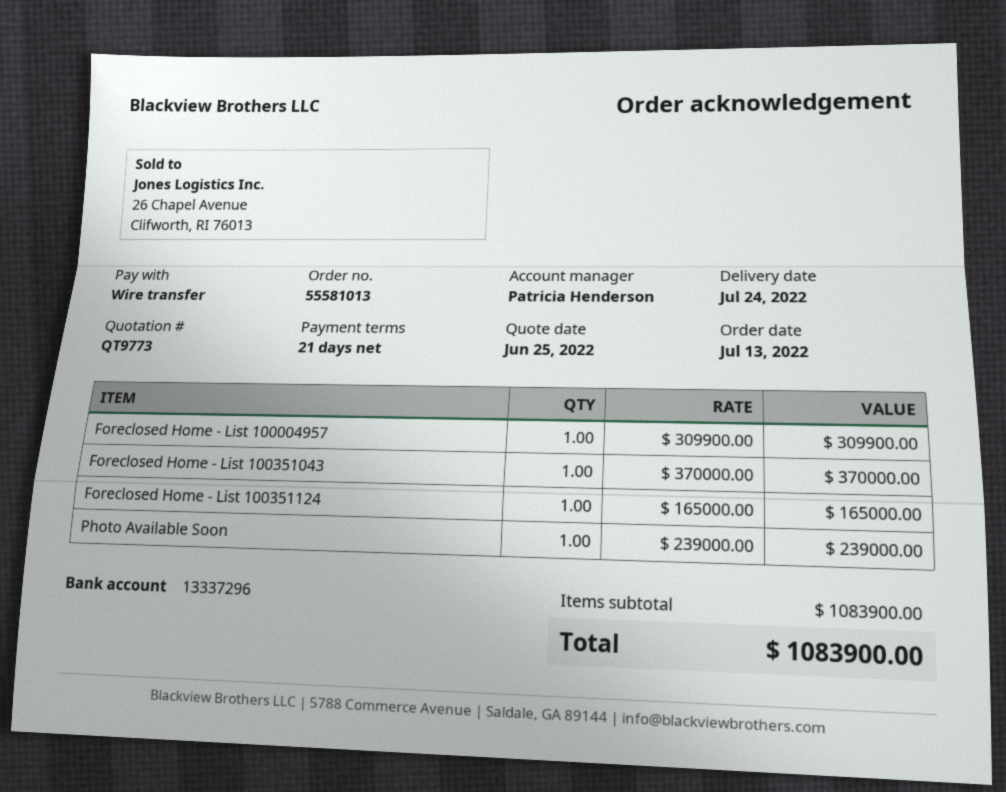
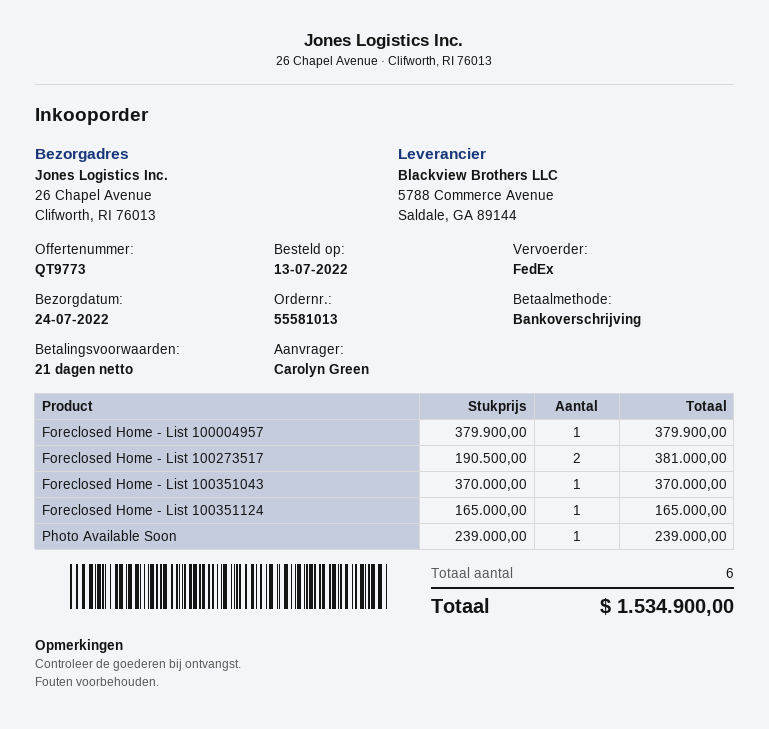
Foreclosed Home - List 100004957: 1 x 309900.00 = 309900.00 -> 1 x 379900.00 = 379900.00
Foreclosed Home - List 100273517: none -> 2 x 190500.00 = 381000.00
total: 1083900.00 -> 1534900.00

